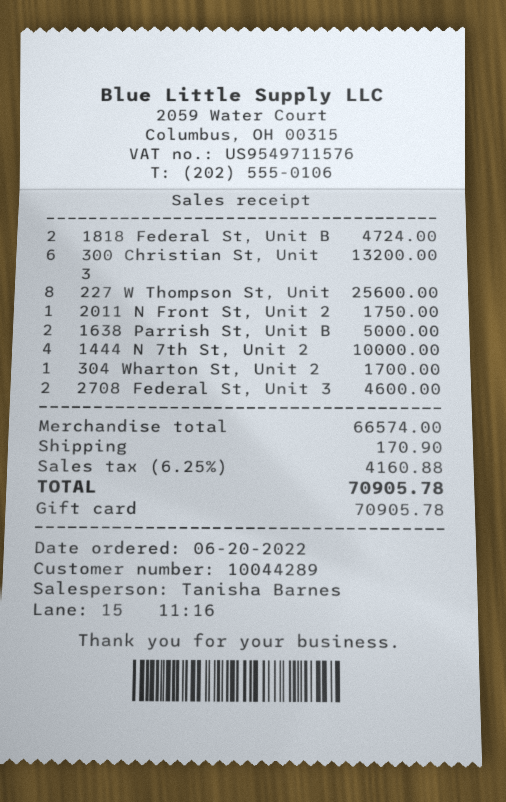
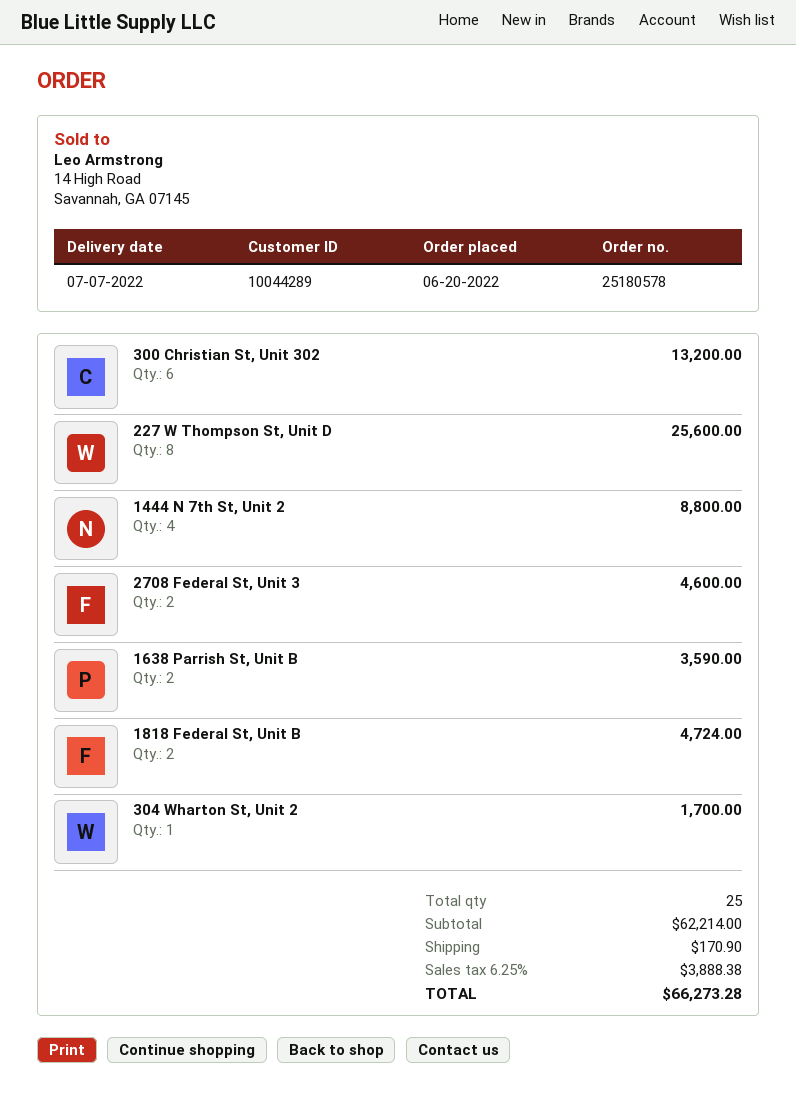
2011 N Front St, Unit 2: 1 for 1750.00 -> none
1638 Parrish St, Unit B: 2 for 5000.00 -> 2 for 3590.00
1444 N 7th St, Unit 2: 4 for 10000.00 -> 4 for 8800.00
subtotal: 66574.00 -> 62214.00
tax: 6.25% = 4160.88 -> 6.25% = 3888.38
total: 70905.78 -> 66273.28

